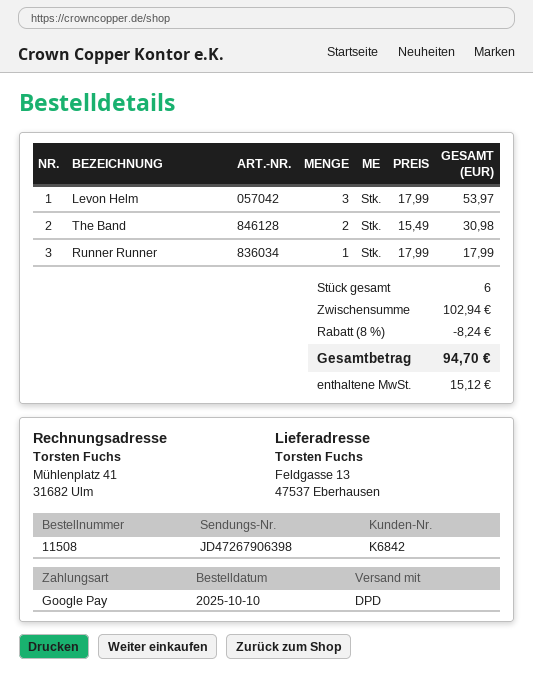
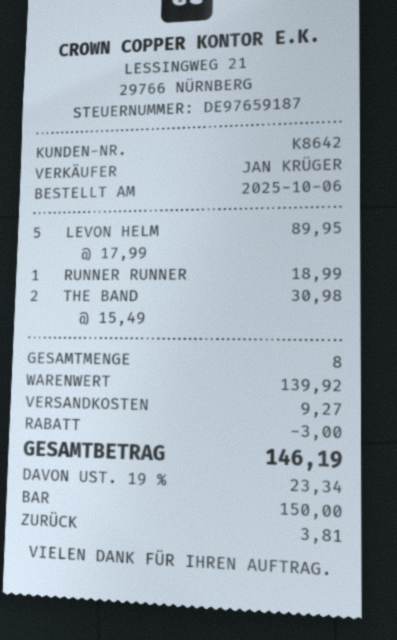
order date: 2025-10-10 -> 2025-10-06
customer number: K6842 -> K8642
payment method: Google Pay -> cash
Levon Helm: 3 x 17.99 = 53.97 -> 5 x 17.99 = 89.95
Runner Runner: 1 x 17.99 = 17.99 -> 1 x 18.99 = 18.99
total quantity: 6 -> 8
subtotal: 102.94 -> 139.92
discount: 8.24 -> 3.00
shipping: none -> 9.27
tax: 15.12 -> 23.34
total: 94.70 -> 146.19

